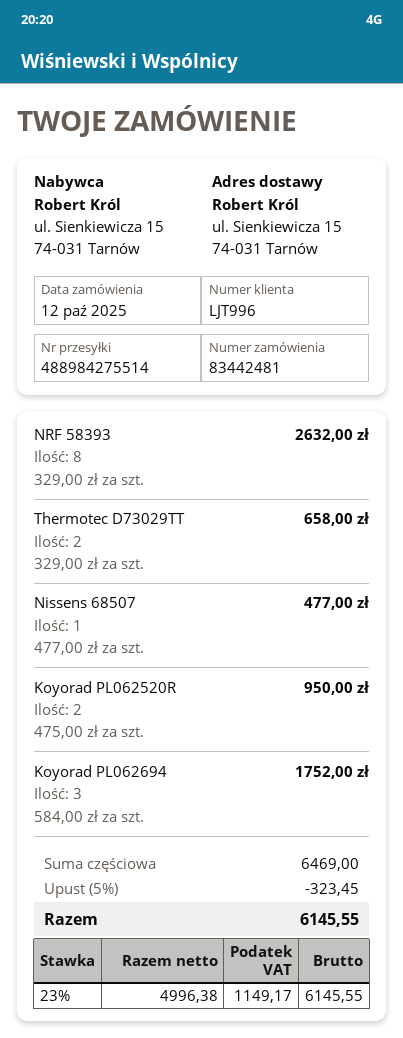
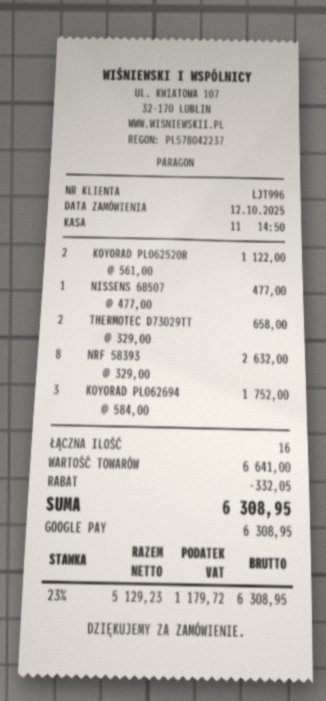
Koyorad PL062520R: 2 x 475.00 = 950.00 -> 2 x 561.00 = 1122.00
subtotal: 6469.00 -> 6641.00
discount: 323.45 -> 332.05
net: 4996.38 -> 5129.23
tax: 23% = 1149.17 -> 23% = 1179.72
total: 6145.55 -> 6308.95

